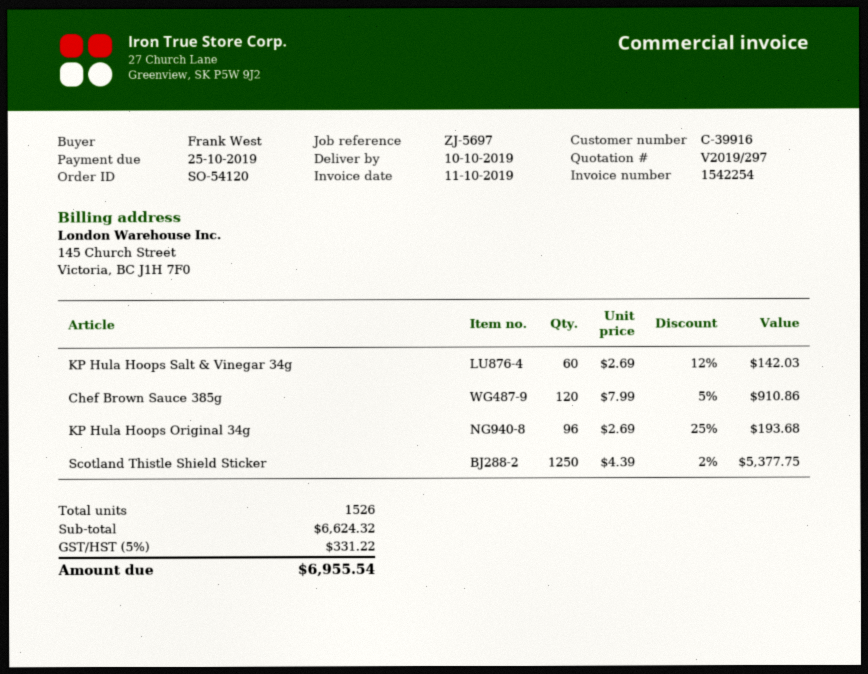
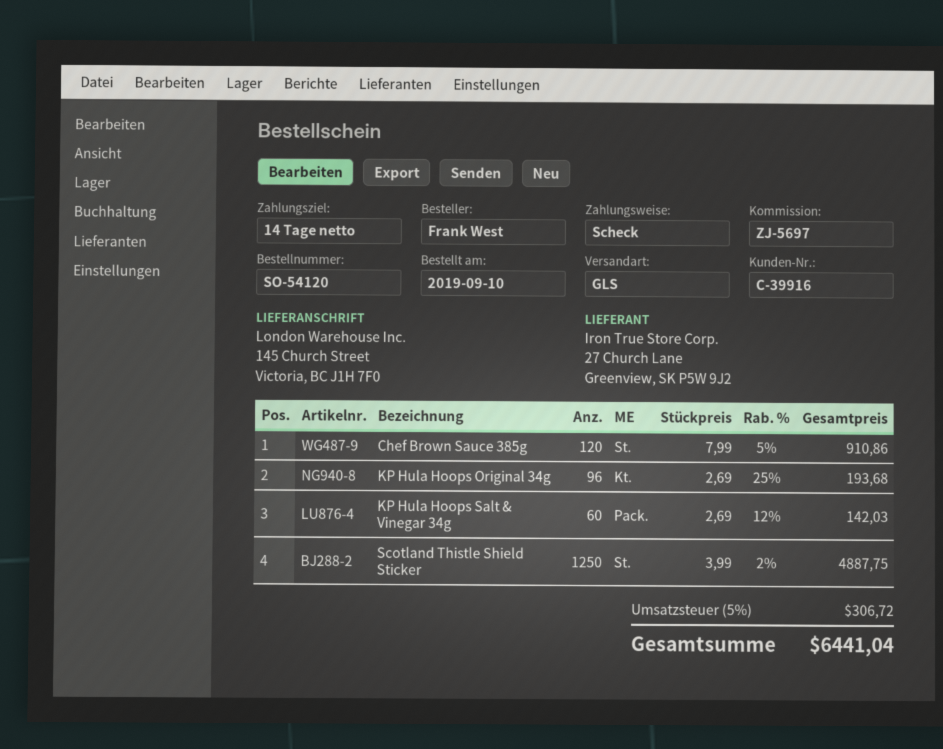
Scotland Thistle Shield Sticker: 1250 x 4.39 - 2% = 5377.75 -> 1250 x 3.99 - 2% = 4887.75
tax: 5% = 331.22 -> 5% = 306.72
total: 6955.54 -> 6441.04

